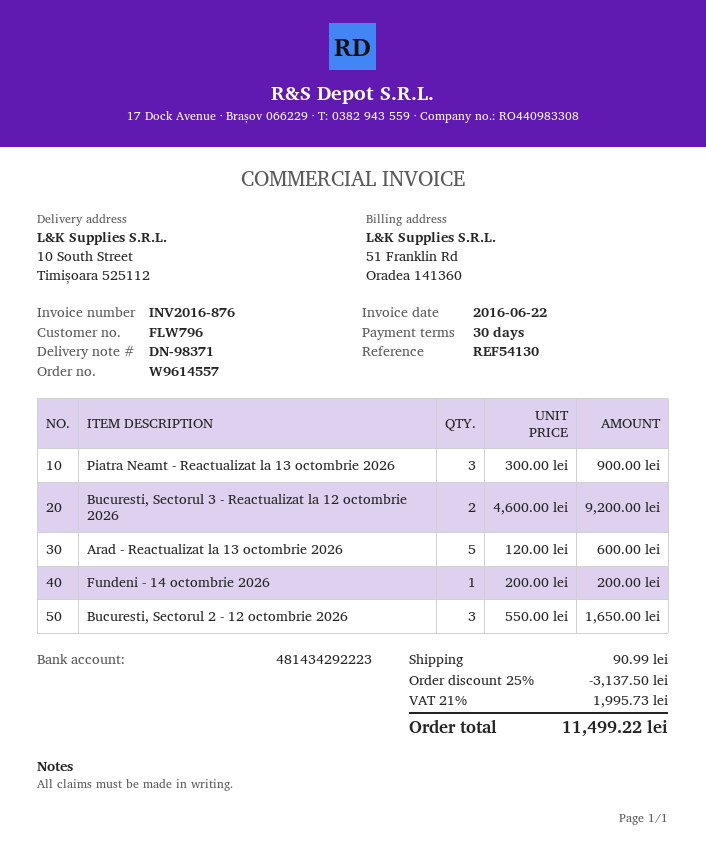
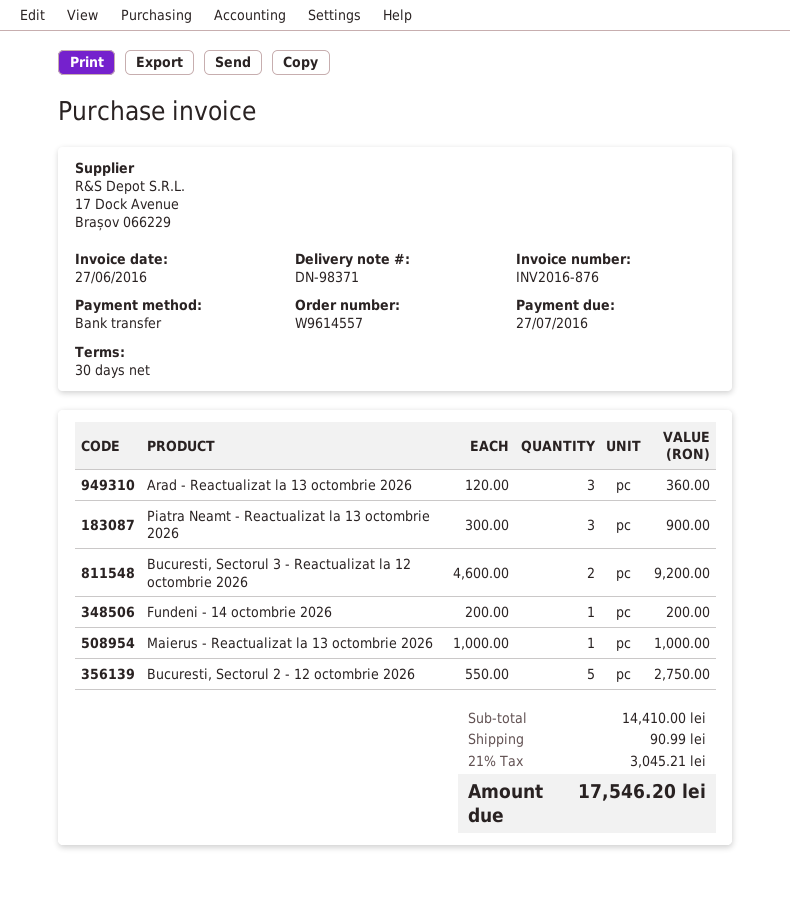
invoice date: 2016-06-22 -> 2016-06-27
Arad - Reactualizat la 13 octombrie 2026: 5 x 120.00 = 600.00 -> 3 x 120.00 = 360.00
Bucuresti, Sectorul 2 - 12 octombrie 2026: 3 x 550.00 = 1650.00 -> 5 x 550.00 = 2750.00
Maierus - Reactualizat la 13 octombrie 2026: none -> 1 x 1000.00 = 1000.00
discount: 25% = 3137.50 -> none
tax: 21% = 1995.73 -> 21% = 3045.21
total: 11499.22 -> 17546.20

